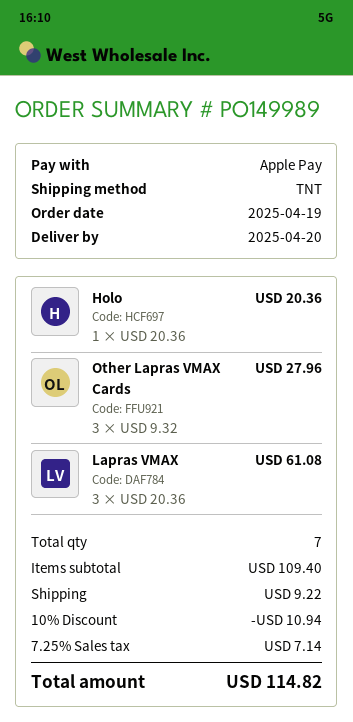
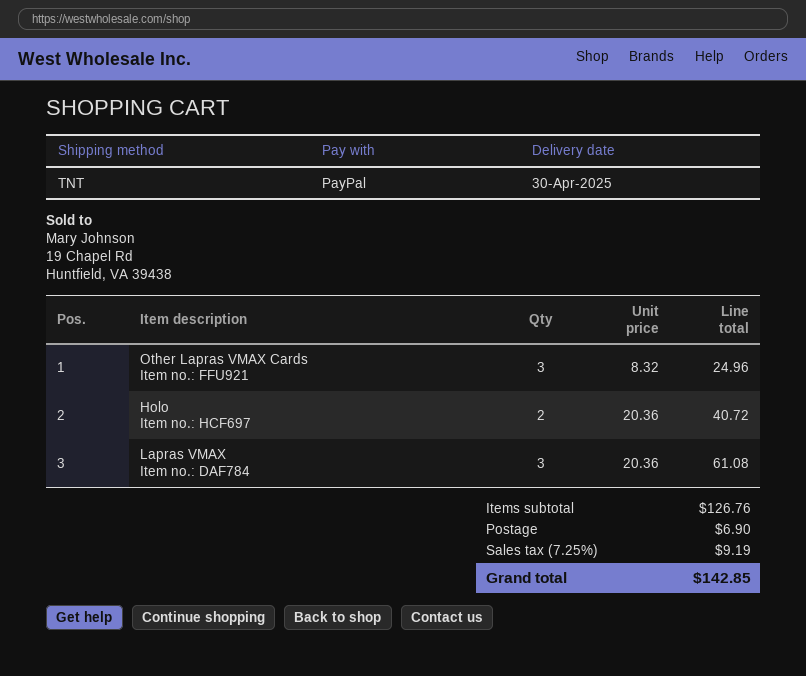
delivery date: 2025-04-20 -> 2025-04-30
payment method: Apple Pay -> PayPal
Holo: 1 x 20.36 = 20.36 -> 2 x 20.36 = 40.72
Other Lapras VMAX Cards: 3 x 9.32 = 27.96 -> 3 x 8.32 = 24.96
subtotal: 109.40 -> 126.76
discount: 10% = 10.94 -> none
shipping: 9.22 -> 6.90
tax: 7.25% = 7.14 -> 7.25% = 9.19
total: 114.82 -> 142.85

